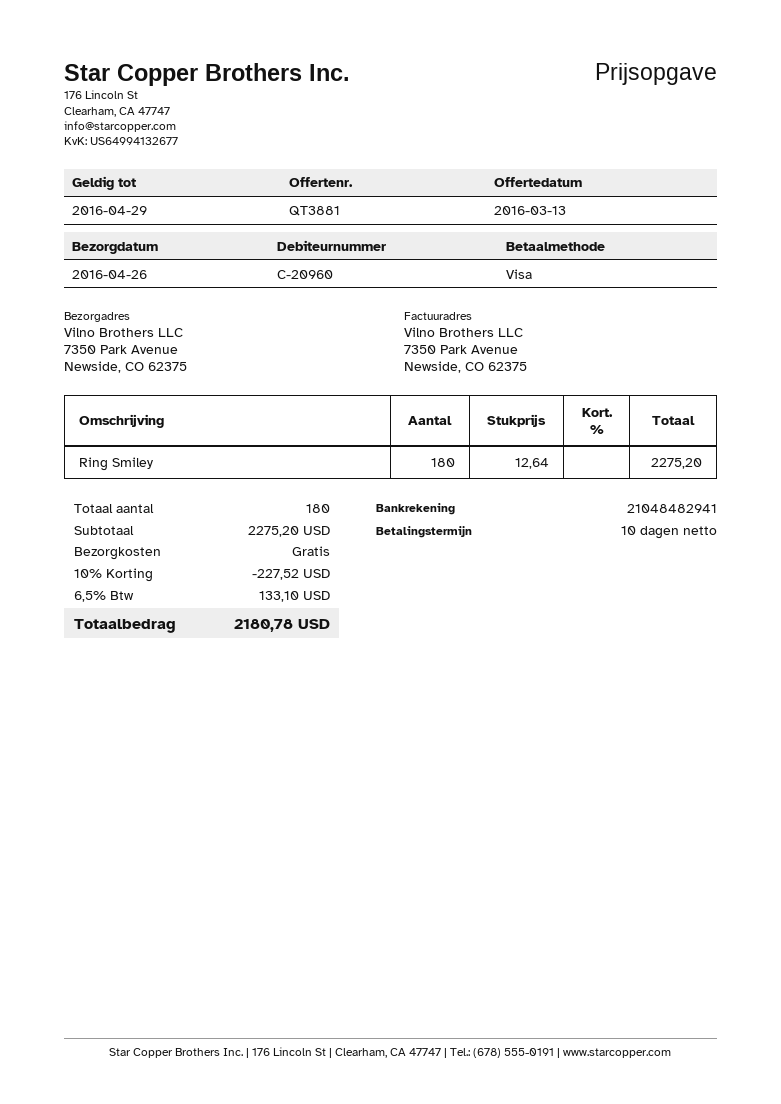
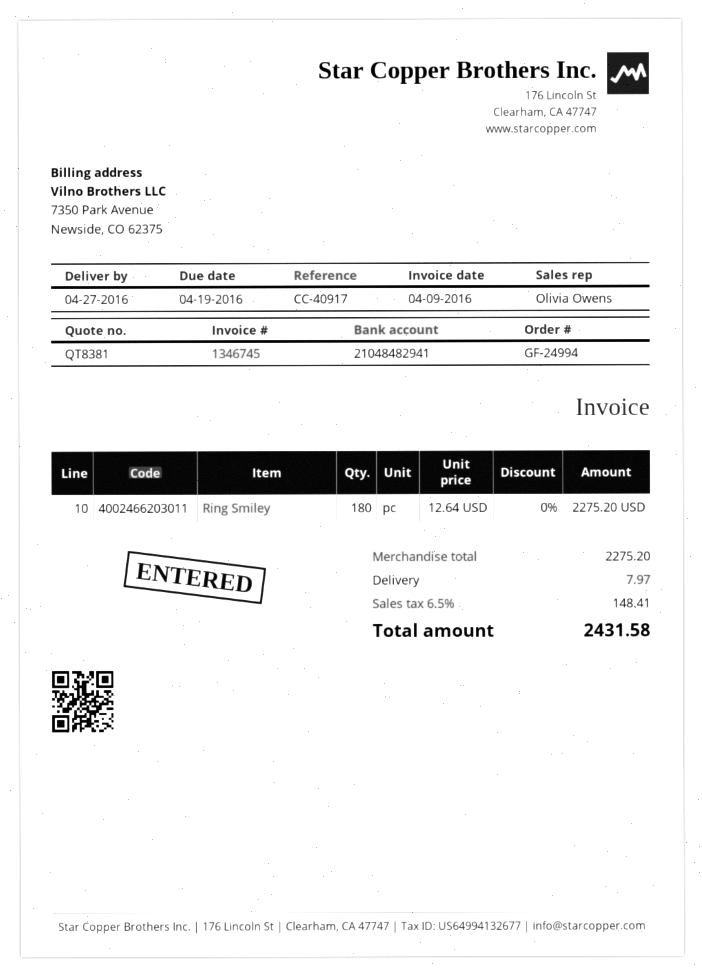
quote number: QT3881 -> QT8381
delivery date: 2016-04-26 -> 2016-04-27
discount: 10% = 227.52 -> none
shipping: 0.00 -> 7.97
tax: 6.5% = 133.10 -> 6.5% = 148.41
total: 2180.78 -> 2431.58

